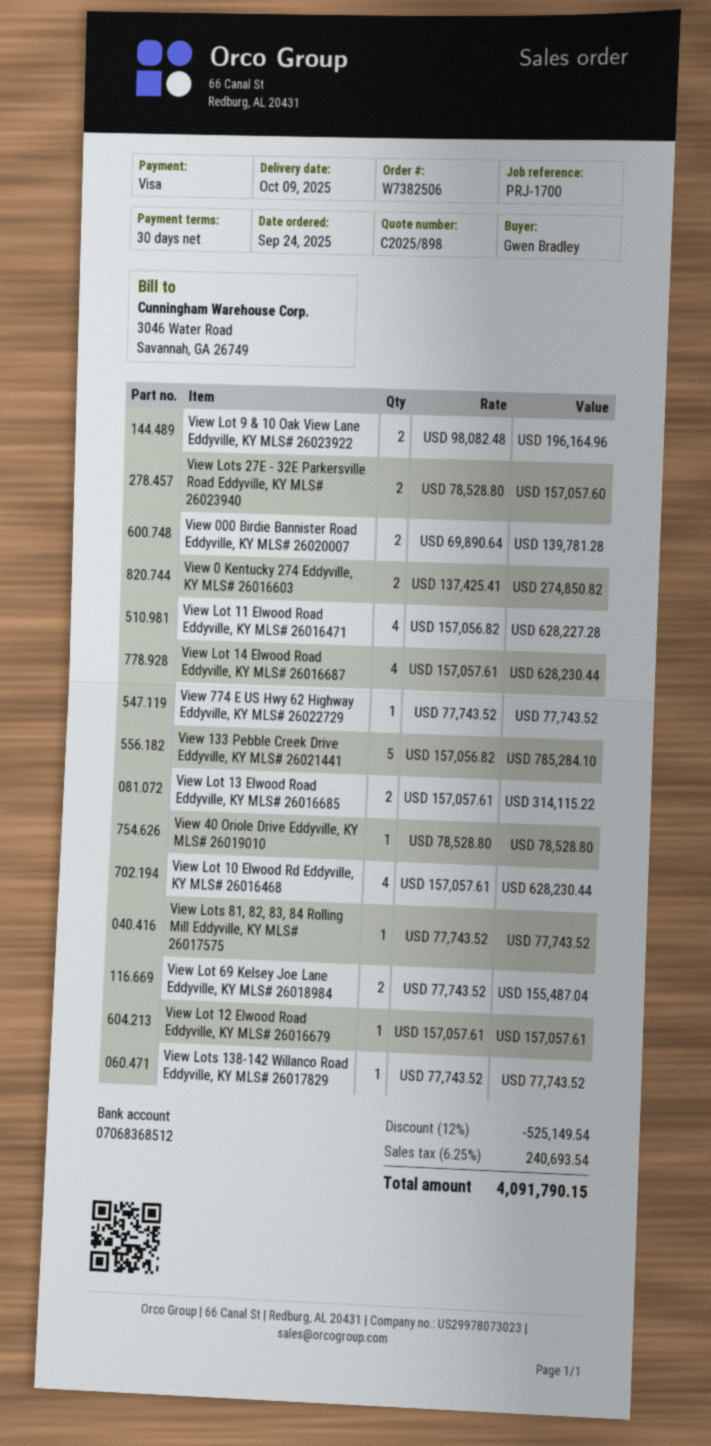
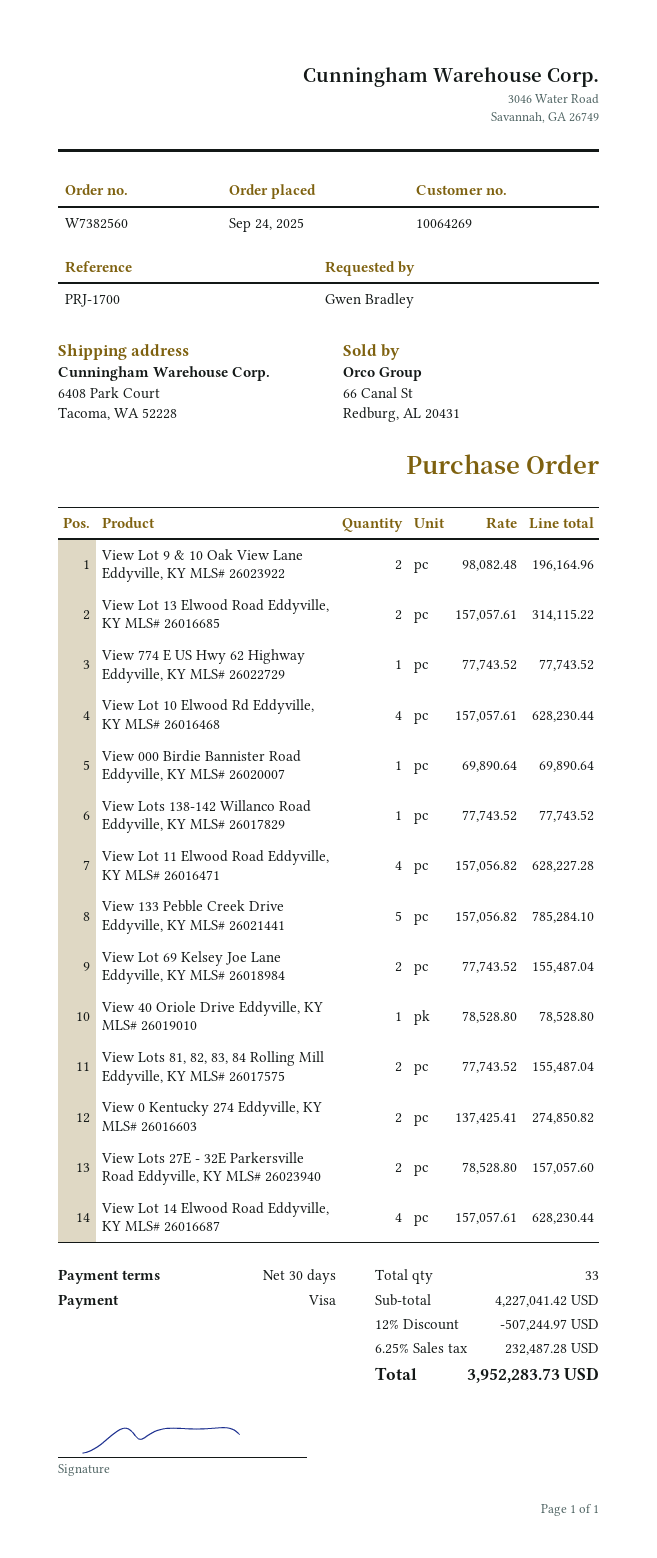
order number: W7382506 -> W7382560
View 000 Birdie Bannister Road Eddyville, KY MLS# 26020007: 2 x 69890.64 = 139781.28 -> 1 x 69890.64 = 69890.64
View Lots 81, 82, 83, 84 Rolling Mill Eddyville, KY MLS# 26017575: 1 x 77743.52 = 77743.52 -> 2 x 77743.52 = 155487.04
View Lot 12 Elwood Road Eddyville, KY MLS# 26016679: 1 x 157057.61 = 157057.61 -> none
discount: 12% = 525149.54 -> 12% = 507244.97
tax: 6.25% = 240693.54 -> 6.25% = 232487.28
total: 4091790.15 -> 3952283.73

